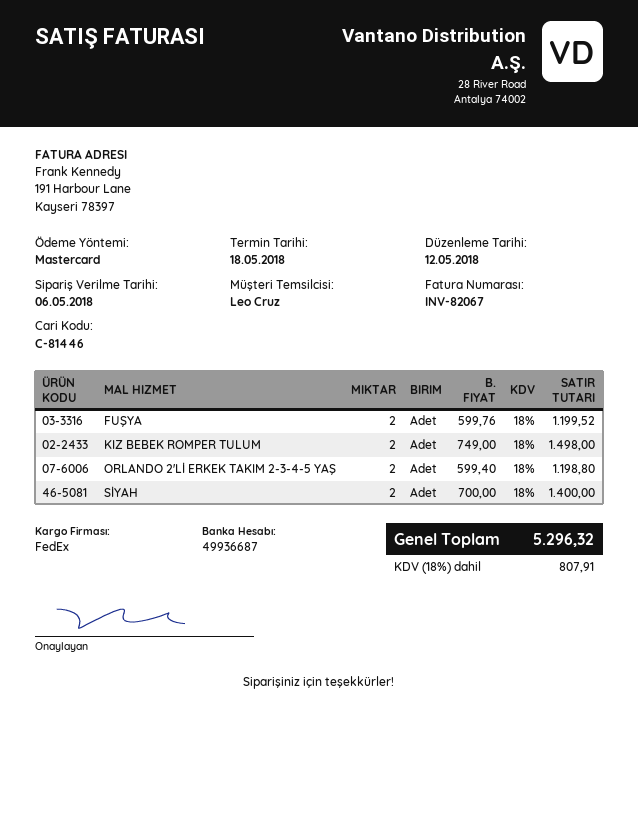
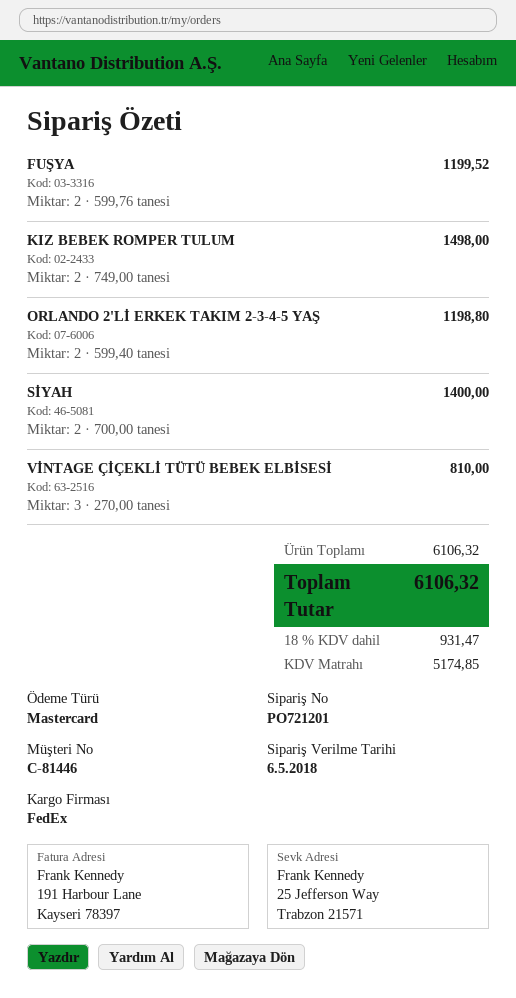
VİNTAGE ÇİÇEKLİ TÜTÜ BEBEK ELBİSESİ: none -> 3 x 270.00 = 810.00
tax: 18% = 807.91 -> 18% = 931.47
total: 5296.32 -> 6106.32

